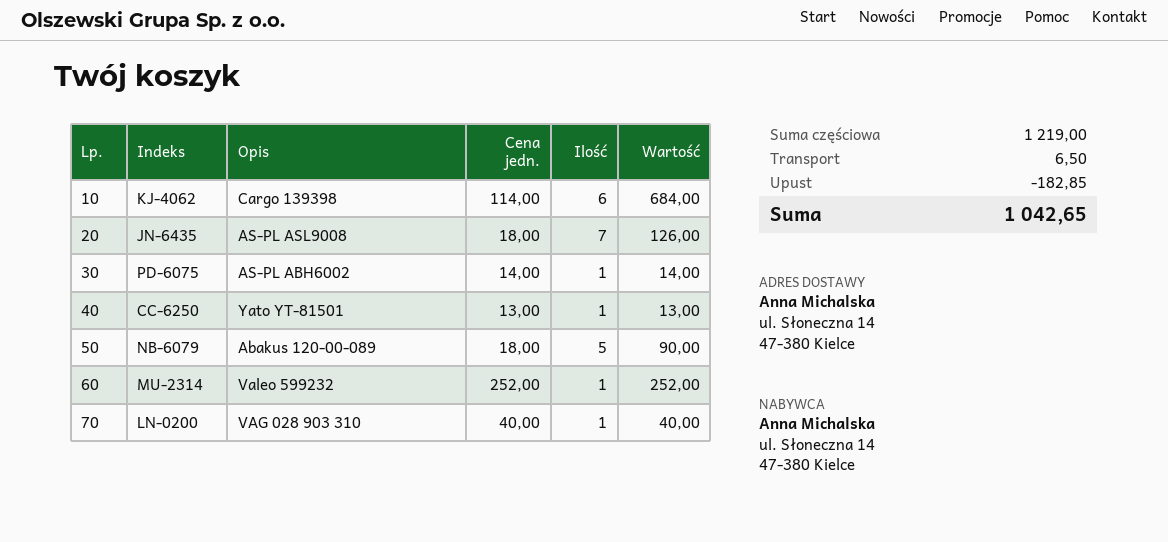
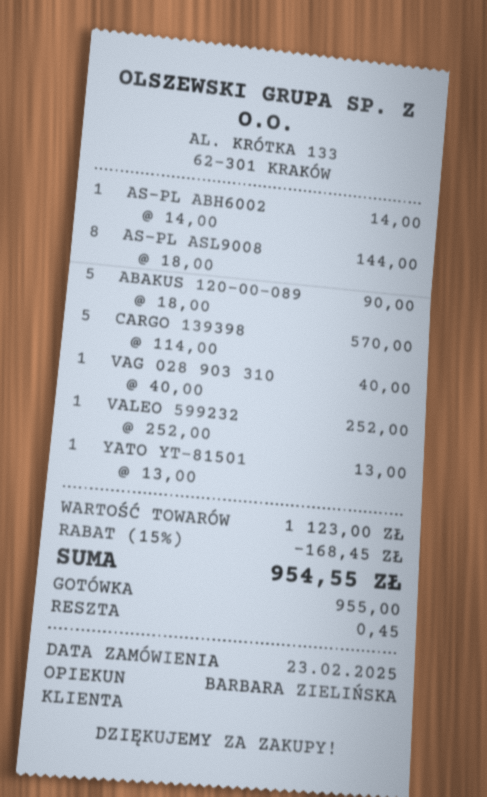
Cargo 139398: 6 x 114.00 = 684.00 -> 5 x 114.00 = 570.00
AS-PL ASL9008: 7 x 18.00 = 126.00 -> 8 x 18.00 = 144.00
subtotal: 1219.00 -> 1123.00
discount: 182.85 -> 168.45
shipping: 6.50 -> none
total: 1042.65 -> 954.55

